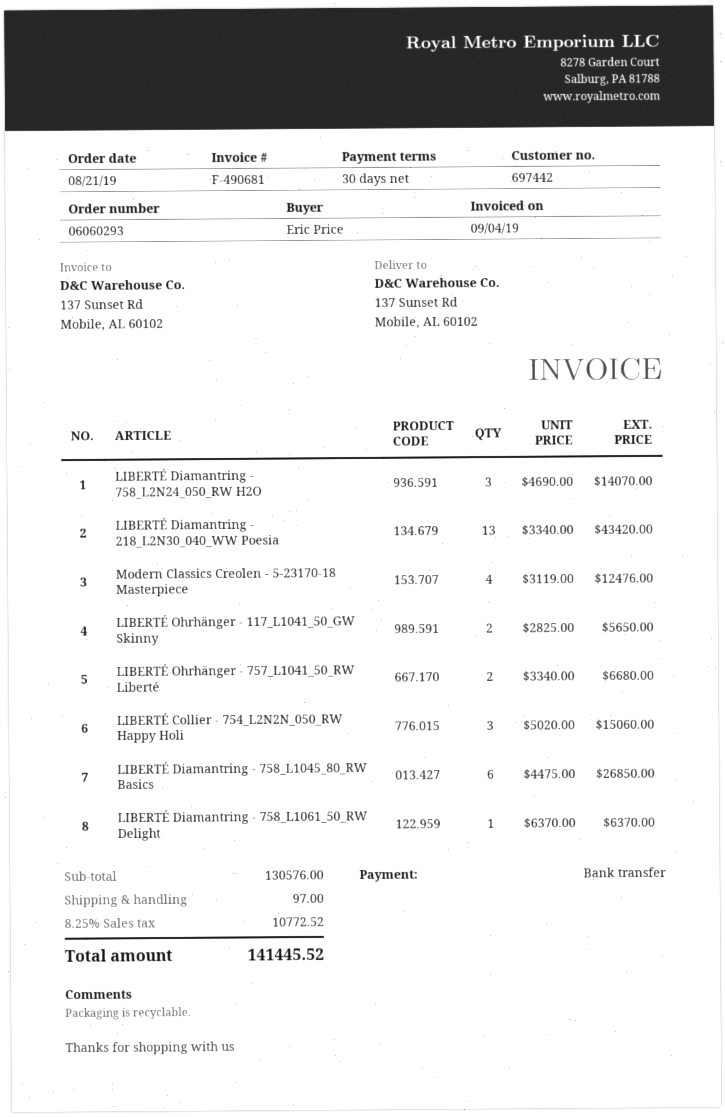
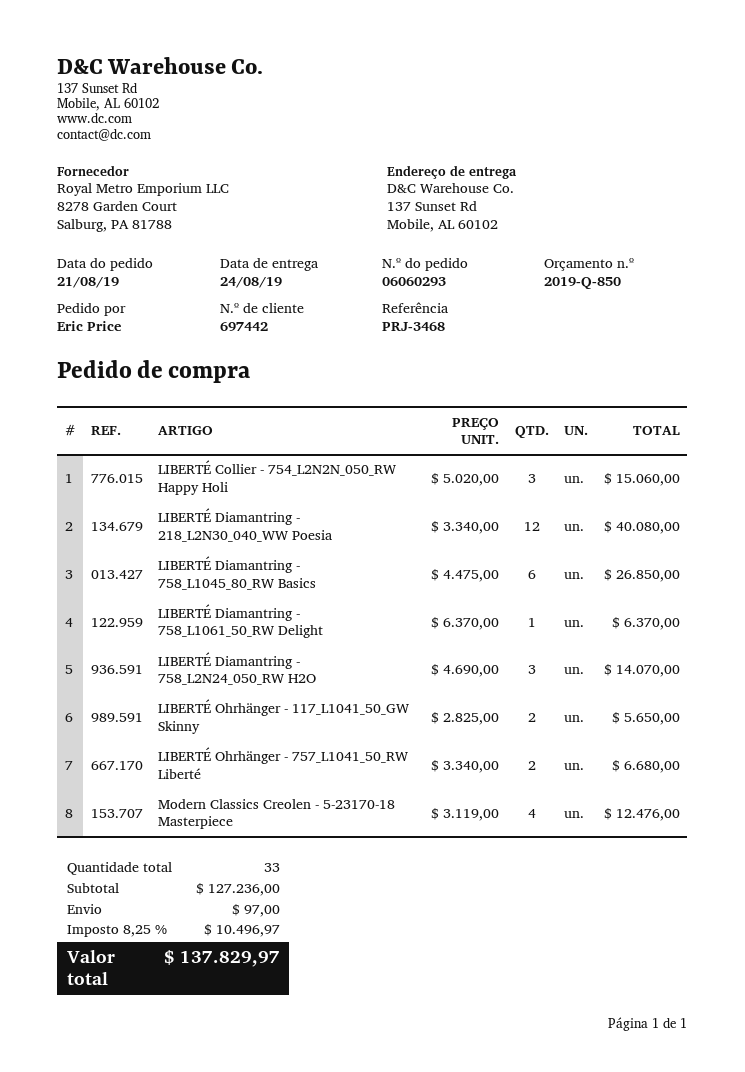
LIBERTÉ Diamantring - 218_L2N30_040_WW Poesia: 13 x 3340.00 = 43420.00 -> 12 x 3340.00 = 40080.00
subtotal: 130576.00 -> 127236.00
tax: 8.25% = 10772.52 -> 8.25% = 10496.97
total: 141445.52 -> 137829.97

